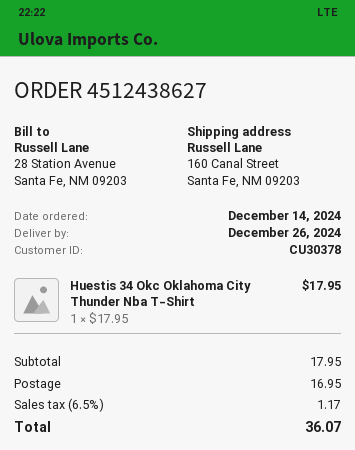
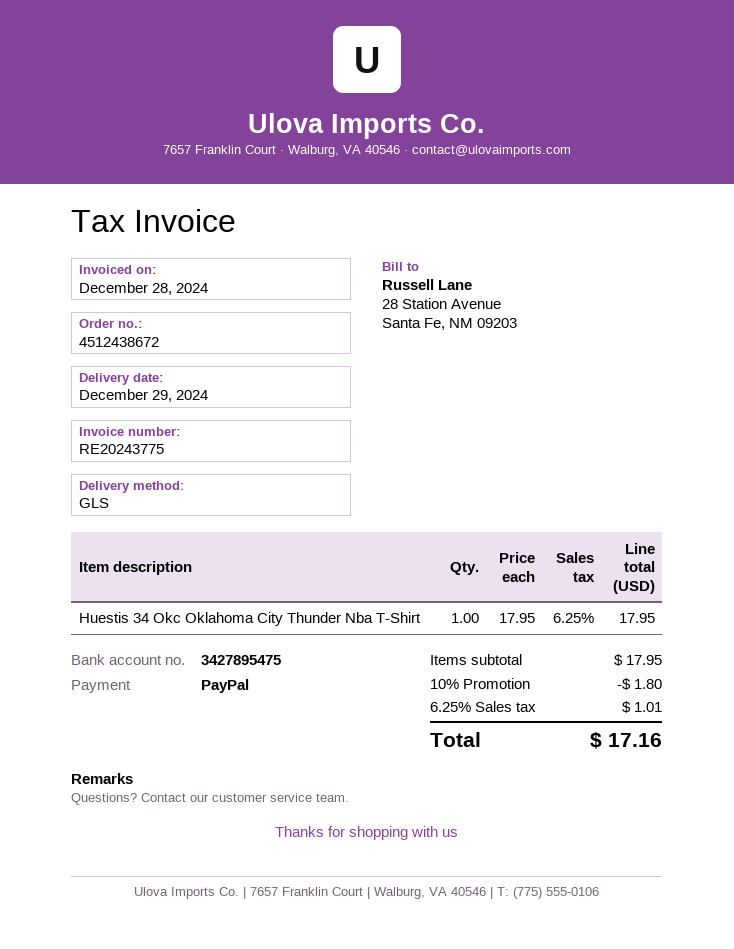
order number: 4512438627 -> 4512438672
delivery date: 2024-12-26 -> 2024-12-29
discount: none -> 10% = 1.80
shipping: 16.95 -> none
tax: 6.5% = 1.17 -> 6.25% = 1.01
total: 36.07 -> 17.16

